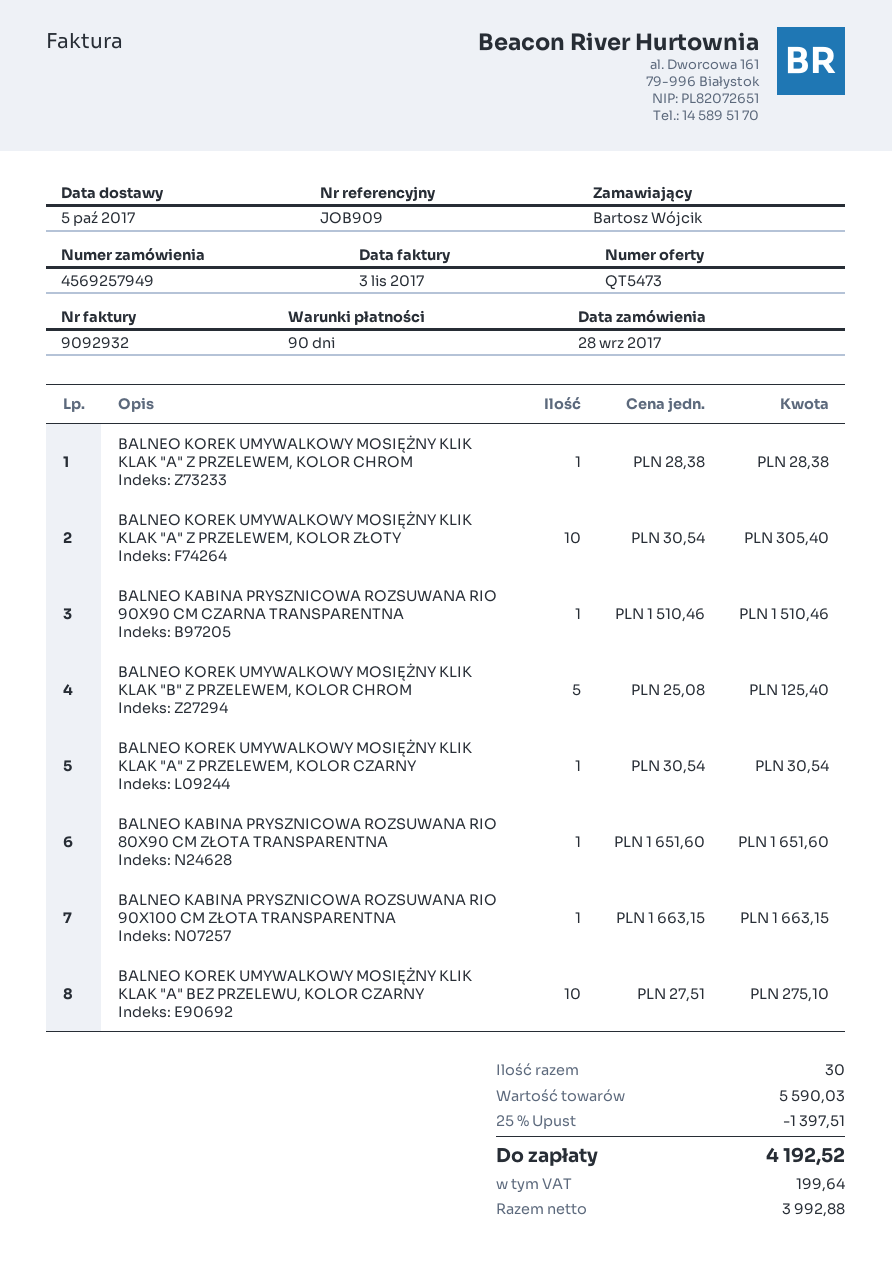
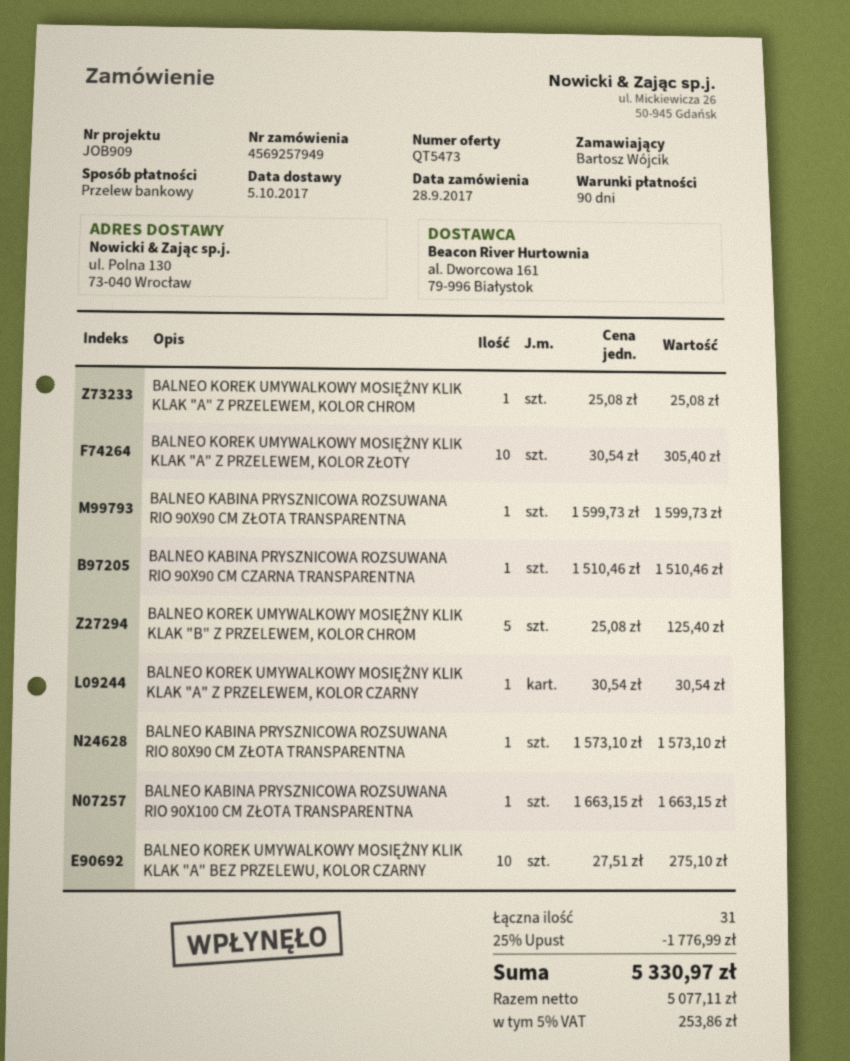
BALNEO KOREK UMYWALKOWY MOSIĘŻNY KLIK KLAK "A" Z PRZELEWEM, KOLOR CHROM: 1 x 28.38 = 28.38 -> 1 x 25.08 = 25.08
BALNEO KABINA PRYSZNICOWA ROZSUWANA RIO 80X90 CM ZŁOTA TRANSPARENTNA: 1 x 1651.60 = 1651.60 -> 1 x 1573.10 = 1573.10
BALNEO KABINA PRYSZNICOWA ROZSUWANA RIO 90X90 CM ZŁOTA TRANSPARENTNA: none -> 1 x 1599.73 = 1599.73
total quantity: 30 -> 31
discount: 25% = 1397.51 -> 25% = 1776.99
net: 3992.88 -> 5077.11
tax: 199.64 -> 253.86
total: 4192.52 -> 5330.97

